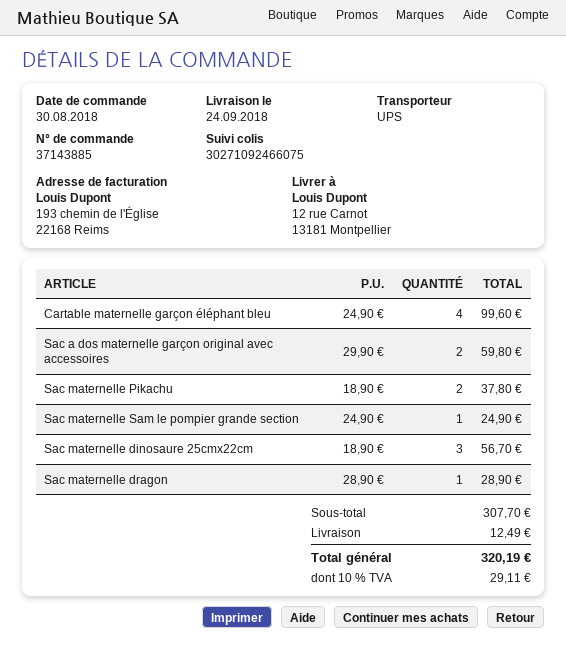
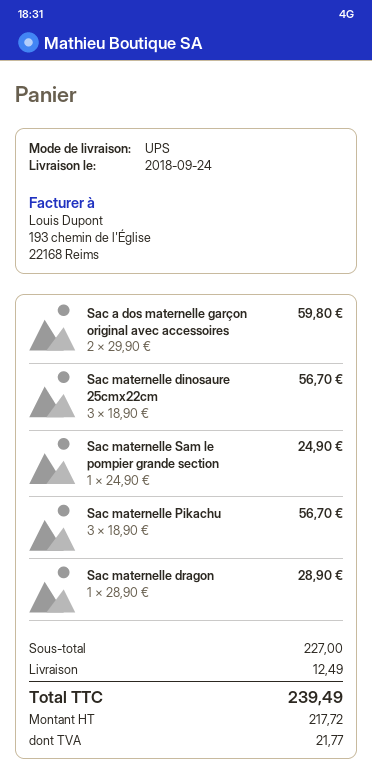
Cartable maternelle garçon éléphant bleu: 4 x 24.90 = 99.60 -> none
Sac maternelle Pikachu: 2 x 18.90 = 37.80 -> 3 x 18.90 = 56.70
subtotal: 307.70 -> 227.00
tax: 29.11 -> 21.77
total: 320.19 -> 239.49

